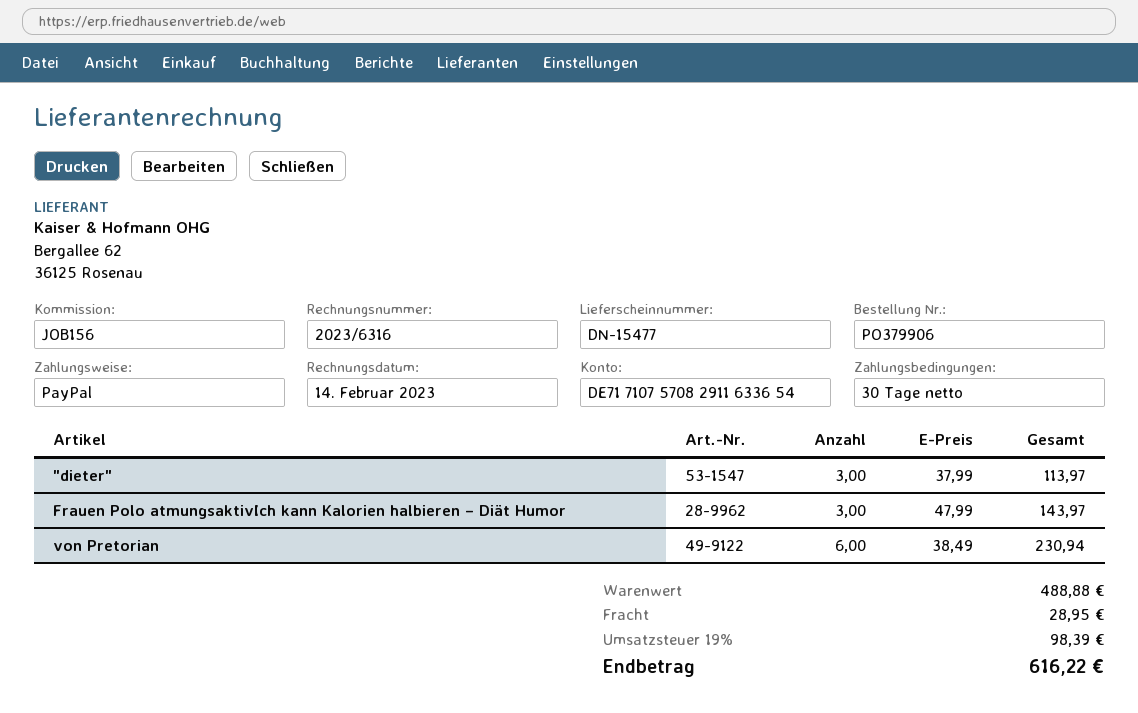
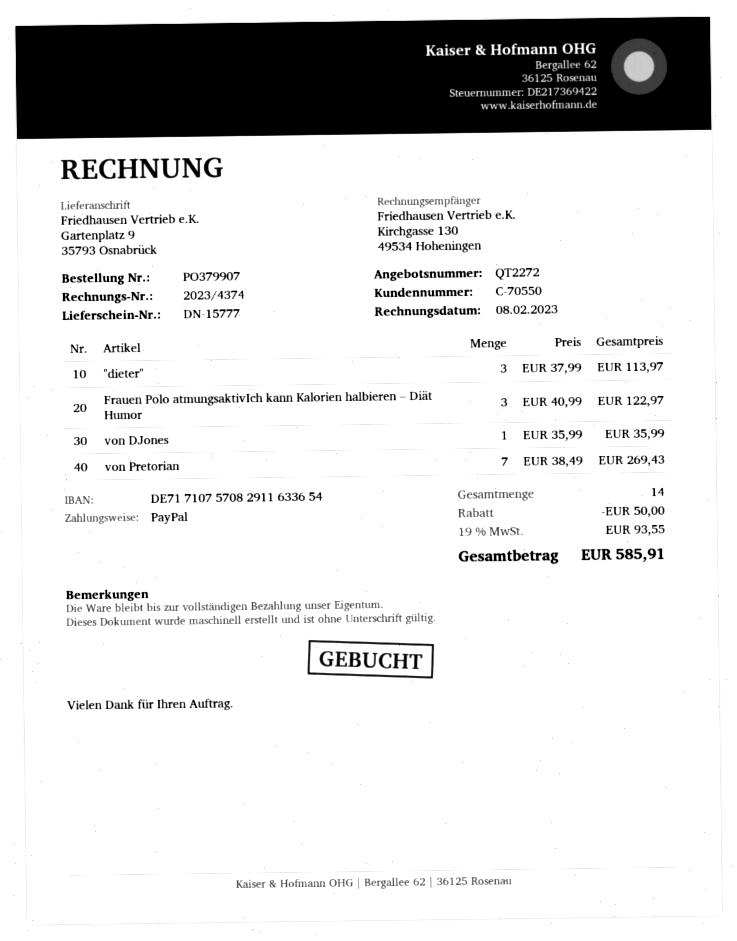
order number: PO379906 -> PO379907
delivery note number: DN-15477 -> DN-15777
invoice number: 2023/6316 -> 2023/4374
invoice date: 2023-02-14 -> 2023-02-08
Frauen Polo atmungsaktivIch kann Kalorien halbieren – Diät Humor: 3 x 47.99 = 143.97 -> 3 x 40.99 = 122.97
von Pretorian: 6 x 38.49 = 230.94 -> 7 x 38.49 = 269.43
von DJones: none -> 1 x 35.99 = 35.99
discount: none -> 50.00
shipping: 28.95 -> none
tax: 19% = 98.39 -> 19% = 93.55
total: 616.22 -> 585.91

